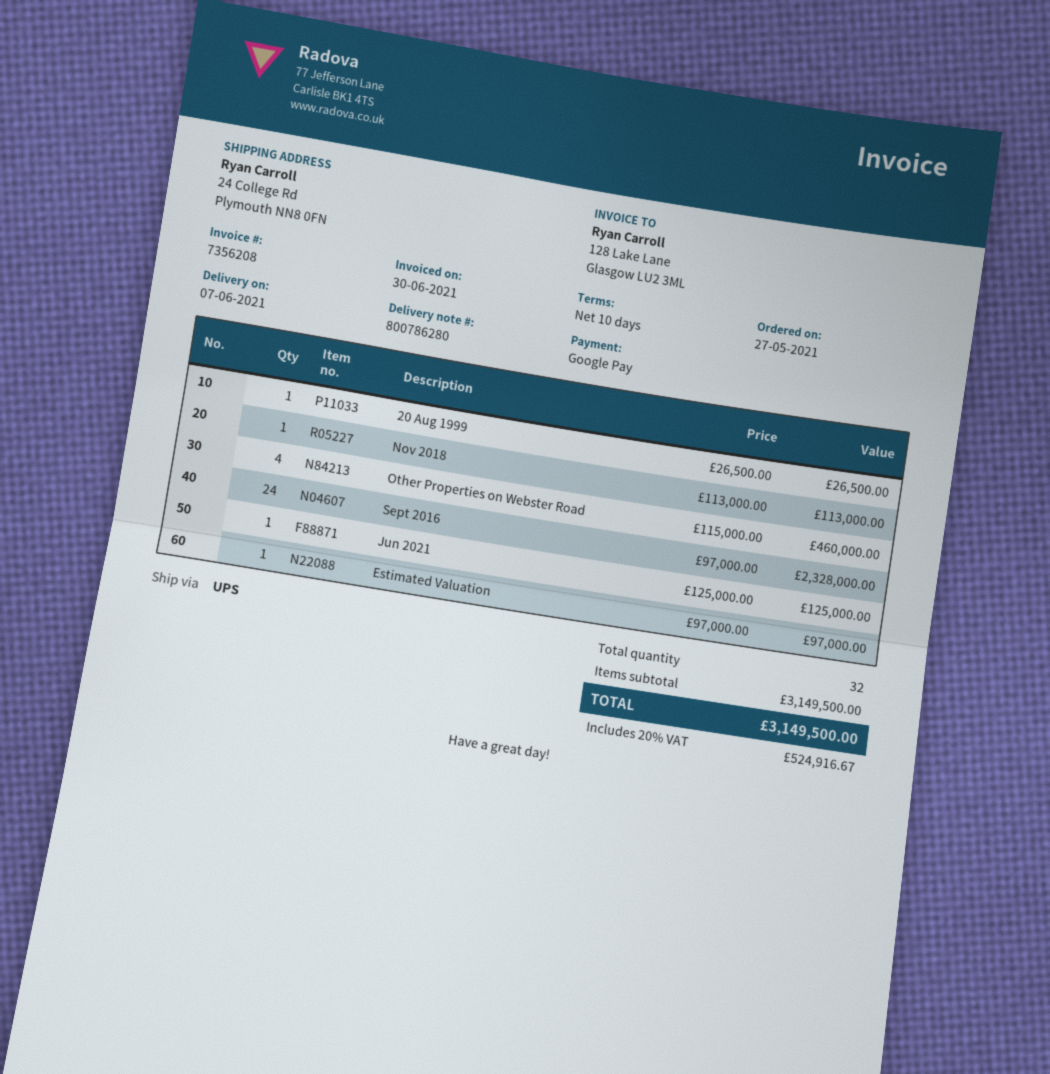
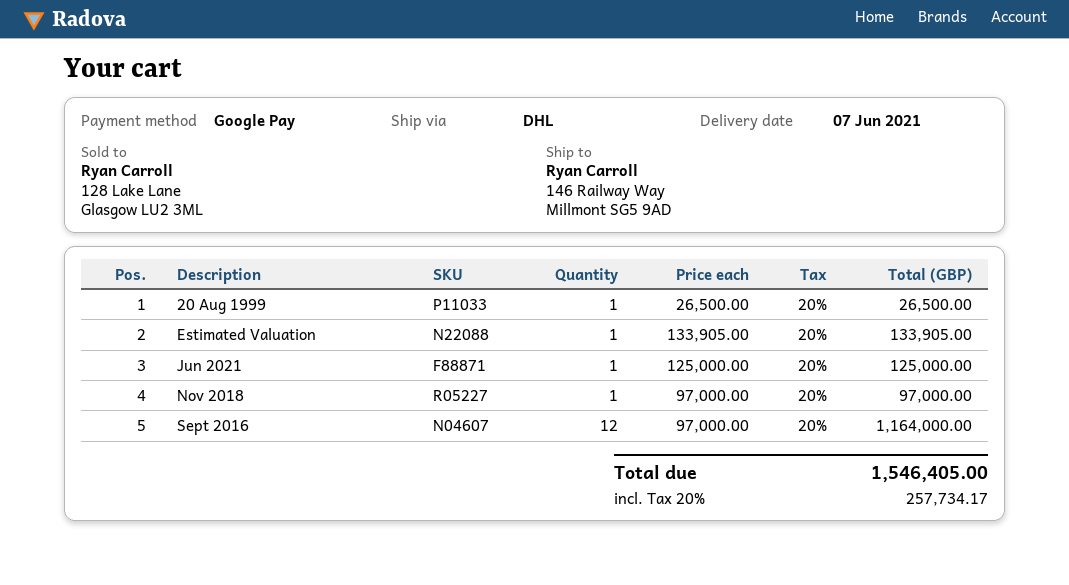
shipping method: UPS -> DHL
ship to: 24 College Rd, Plymouth NN8 0FN -> 146 Railway Way, Millmont SG5 9AD
Nov 2018: 1 x 113000.00 = 113000.00 -> 1 x 97000.00 = 97000.00
Other Properties on Webster Road: 4 x 115000.00 = 460000.00 -> none
Sept 2016: 24 x 97000.00 = 2328000.00 -> 12 x 97000.00 = 1164000.00
Estimated Valuation: 1 x 97000.00 = 97000.00 -> 1 x 133905.00 = 133905.00
tax: 20% = 524916.67 -> 20% = 257734.17
total: 3149500.00 -> 1546405.00

